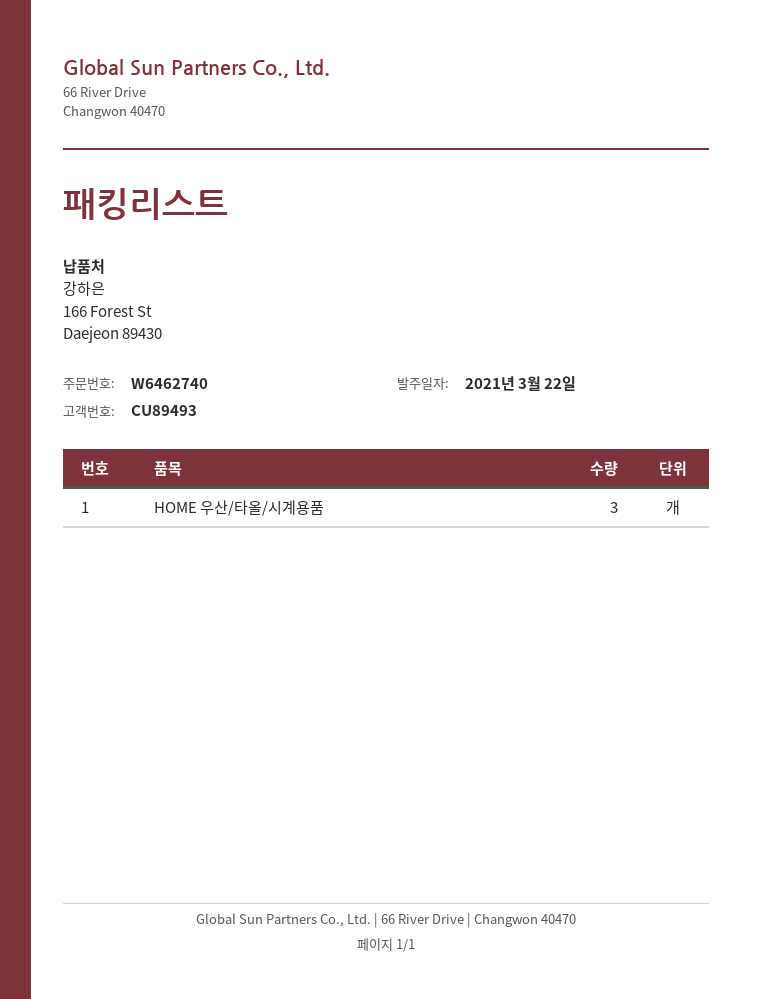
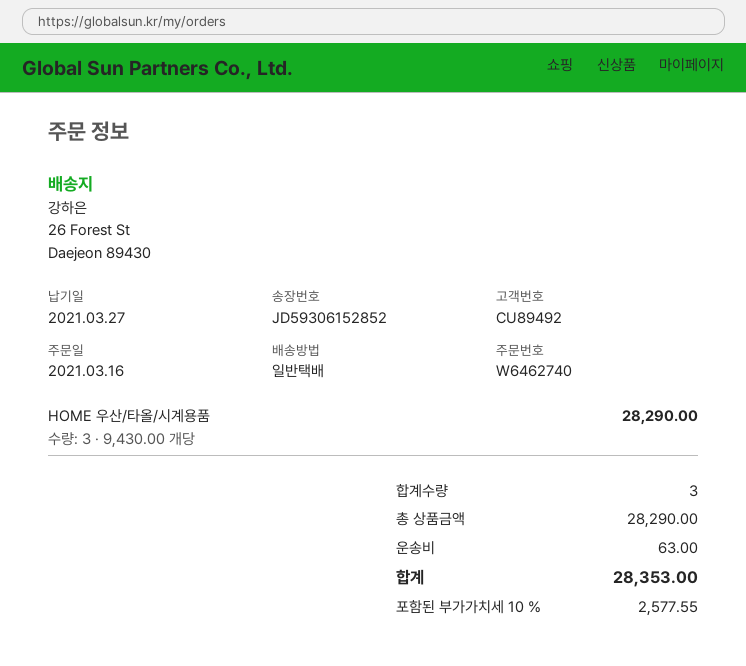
order date: 2021-03-22 -> 2021-03-16
customer number: CU89493 -> CU89492
ship to: 166 Forest St, Daejeon 89430 -> 26 Forest St, Daejeon 89430

